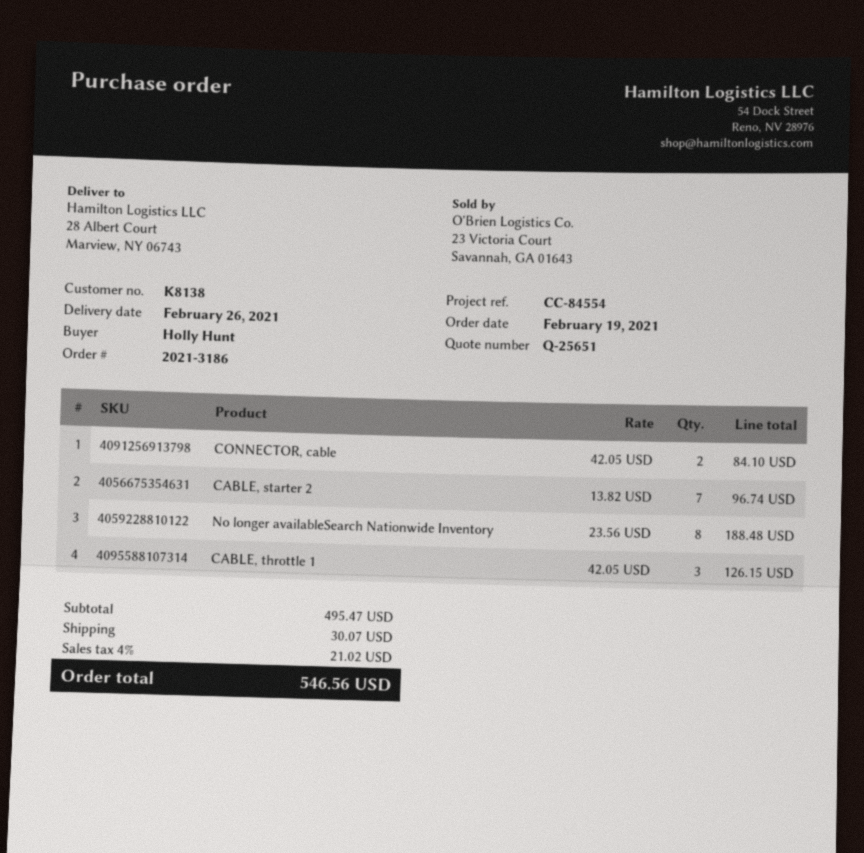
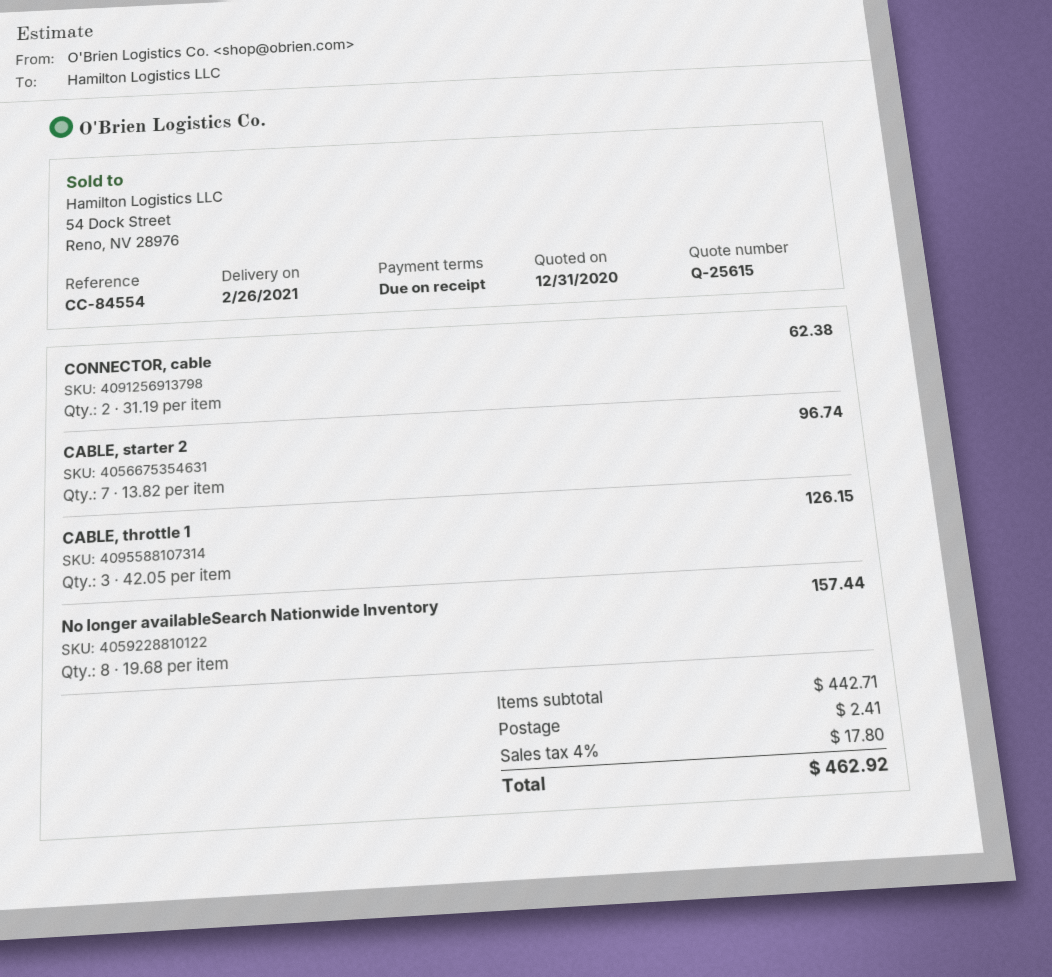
quote number: Q-25651 -> Q-25615
CONNECTOR, cable: 2 x 42.05 = 84.10 -> 2 x 31.19 = 62.38
No longer availableSearch Nationwide Inventory: 8 x 23.56 = 188.48 -> 8 x 19.68 = 157.44
subtotal: 495.47 -> 442.71
shipping: 30.07 -> 2.41
tax: 4% = 21.02 -> 4% = 17.80
total: 546.56 -> 462.92

